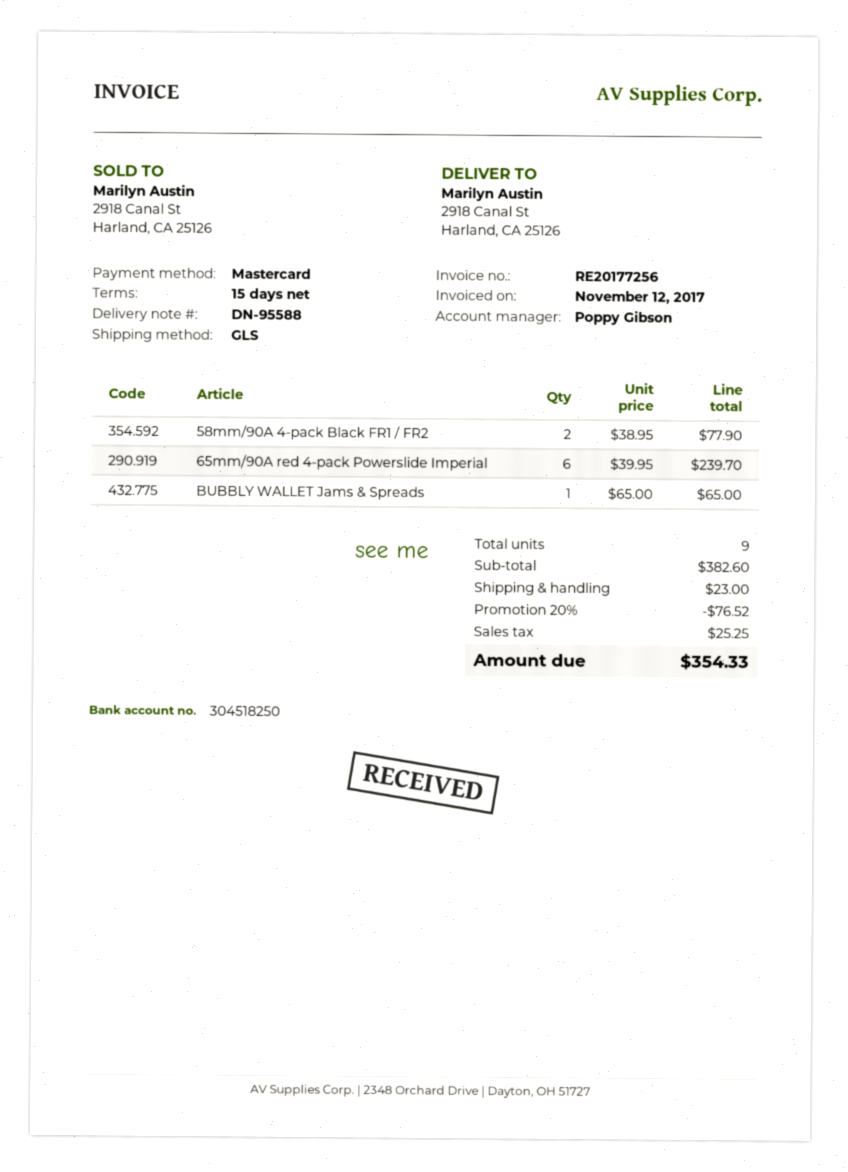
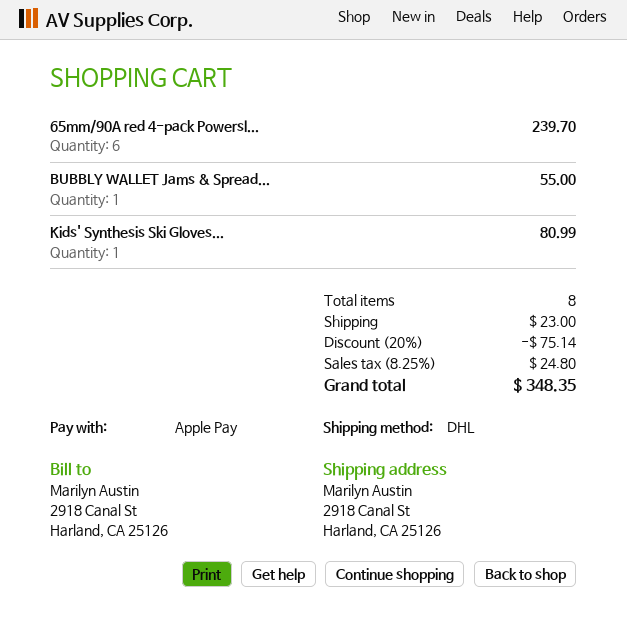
payment method: Mastercard -> Apple Pay
shipping method: GLS -> DHL
58mm/90A 4-pack Black FR1 / FR2: 2 for 77.90 -> none
BUBBLY WALLET Jams & Spreads: 1 for 65.00 -> 1 for 55.00
Kids' Synthesis Ski Gloves...: none -> 1 for 80.99
total quantity: 9 -> 8
discount: 20% = 76.52 -> 20% = 75.14
tax: 25.25 -> 24.80
total: 354.33 -> 348.35

